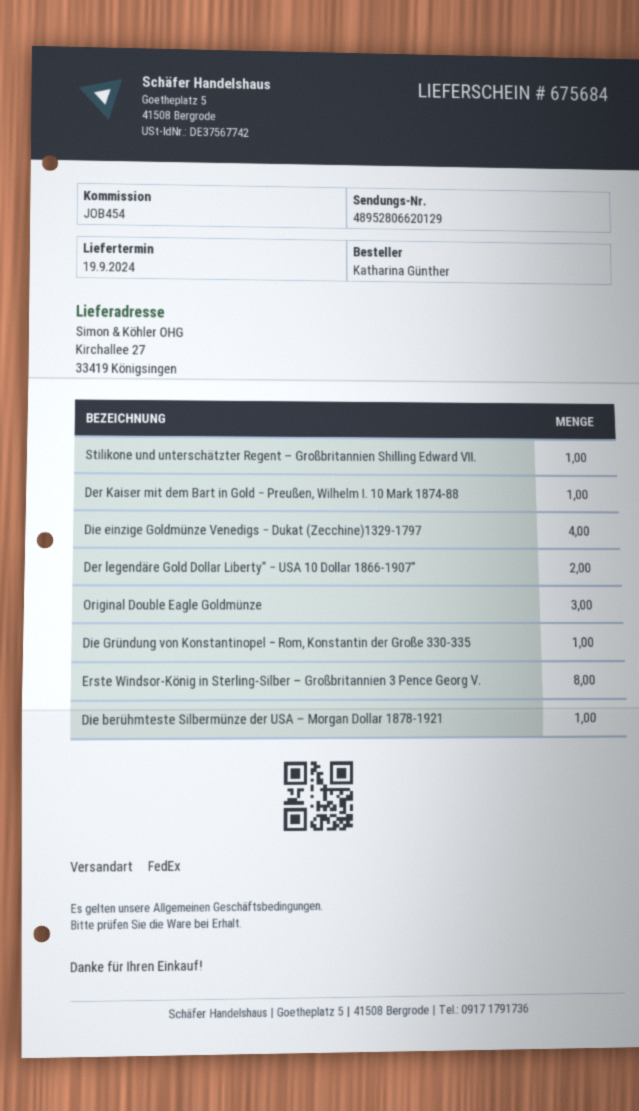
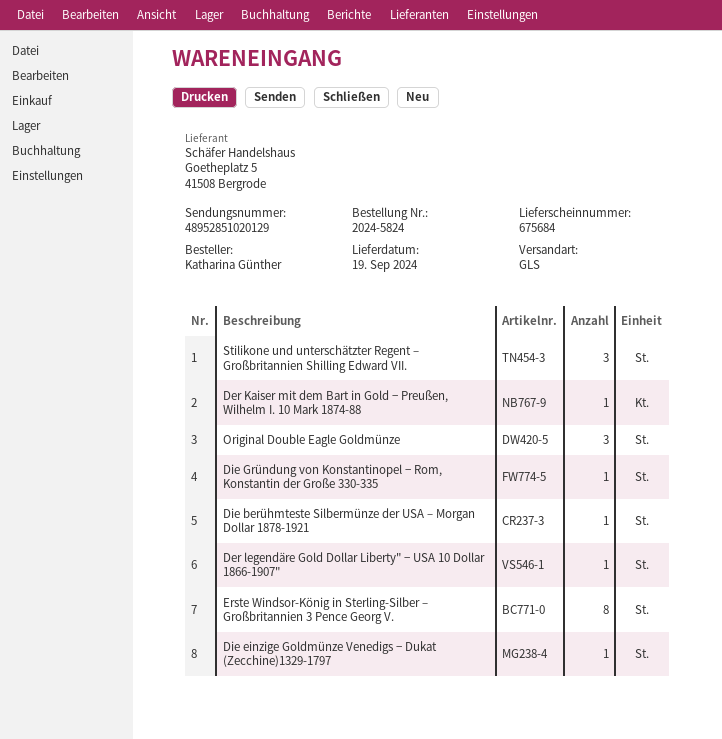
shipping method: FedEx -> GLS
tracking number: 48952806620129 -> 48952851020129
Stilikone und unterschätzter Regent – Großbritannien Shilling Edward VII.: 1 -> 3
Die einzige Goldmünze Venedigs − Dukat (Zecchine)1329-1797: 4 -> 1
Der legendäre Gold Dollar Liberty" − USA 10 Dollar 1866-1907": 2 -> 1

